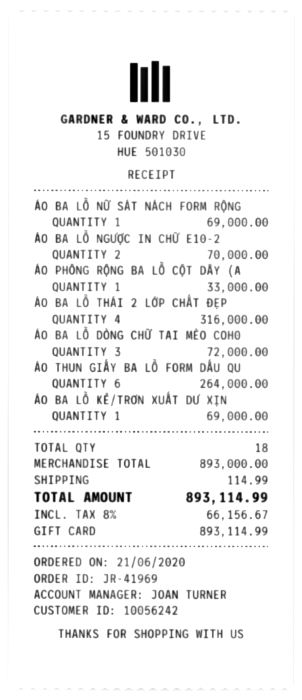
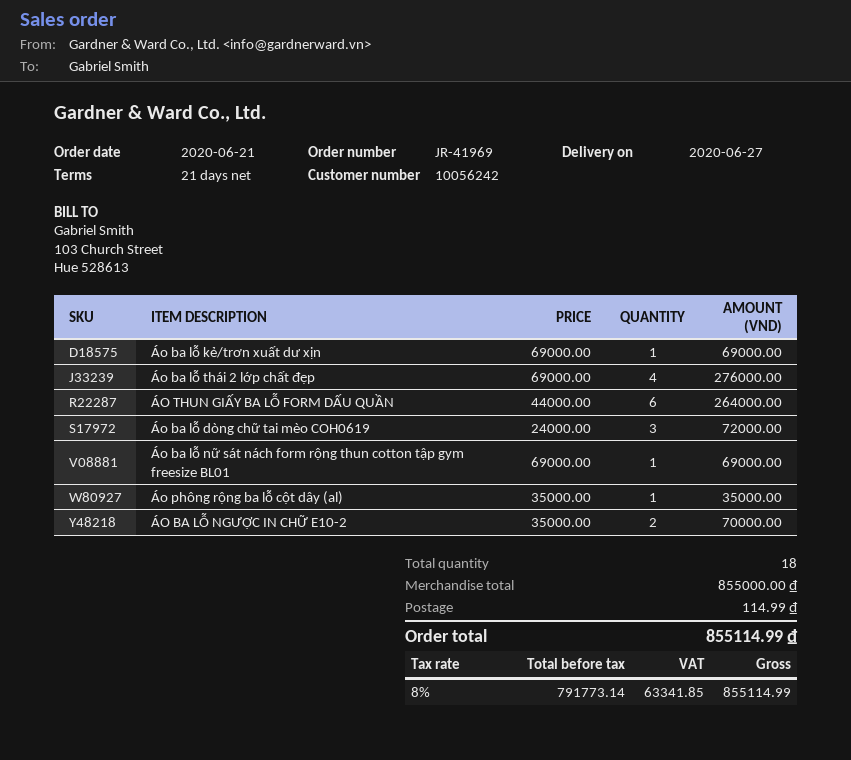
ÁO PHÔNG RỘNG BA LỖ CỘT DÂY (A: 1 for 33000.00 -> 1 for 35000.00
ÁO BA LỖ THÁI 2 LỚP CHẤT ĐẸP: 4 for 316000.00 -> 4 for 276000.00
subtotal: 893000.00 -> 855000.00
tax: 8% = 66156.67 -> 8% = 63341.85
total: 893114.99 -> 855114.99

